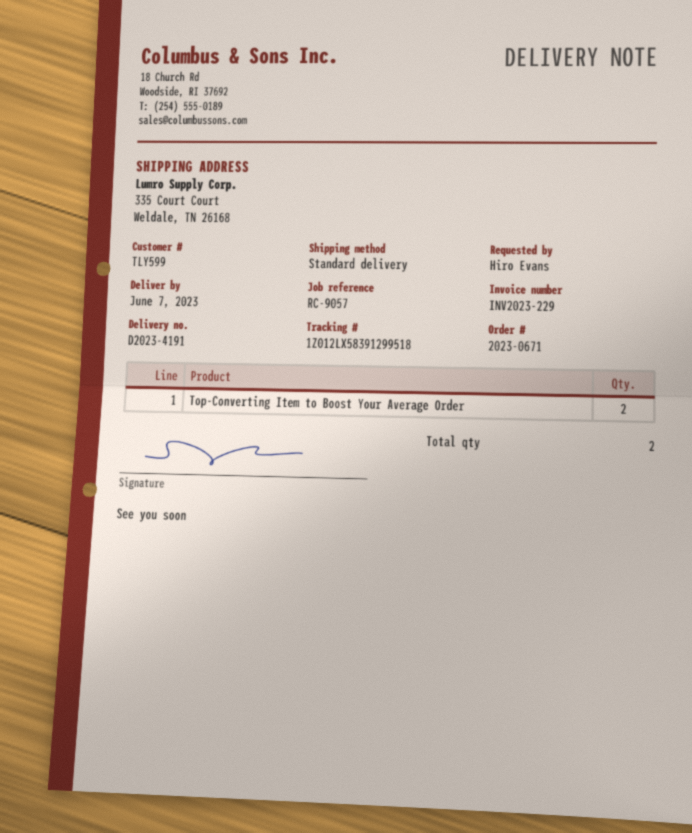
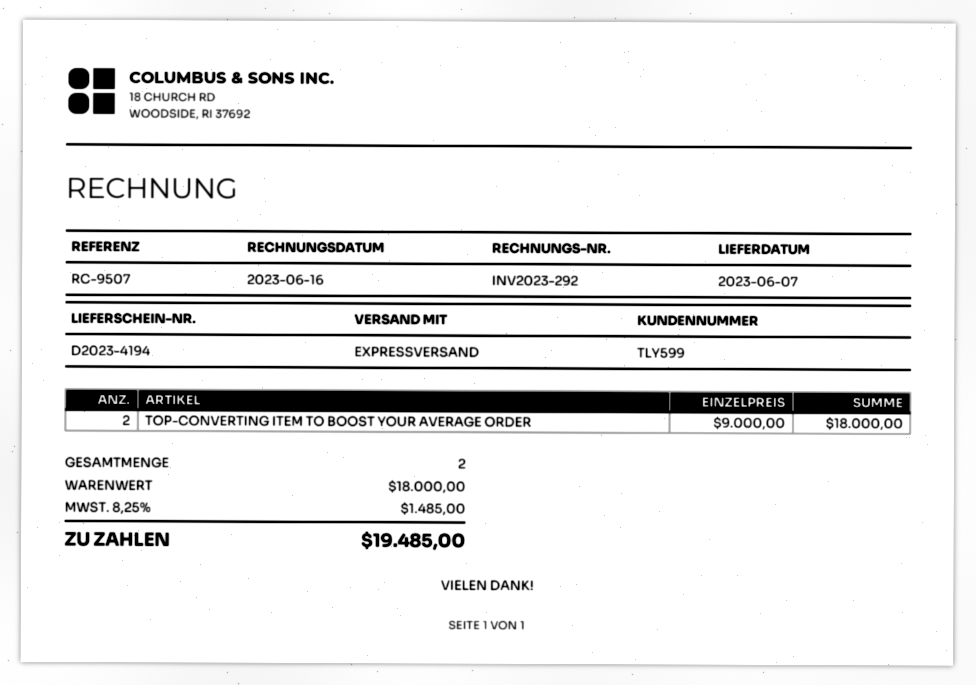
delivery note number: D2023-4191 -> D2023-4194
invoice number: INV2023-229 -> INV2023-292
reference: RC-9057 -> RC-9507
shipping method: standard -> express

